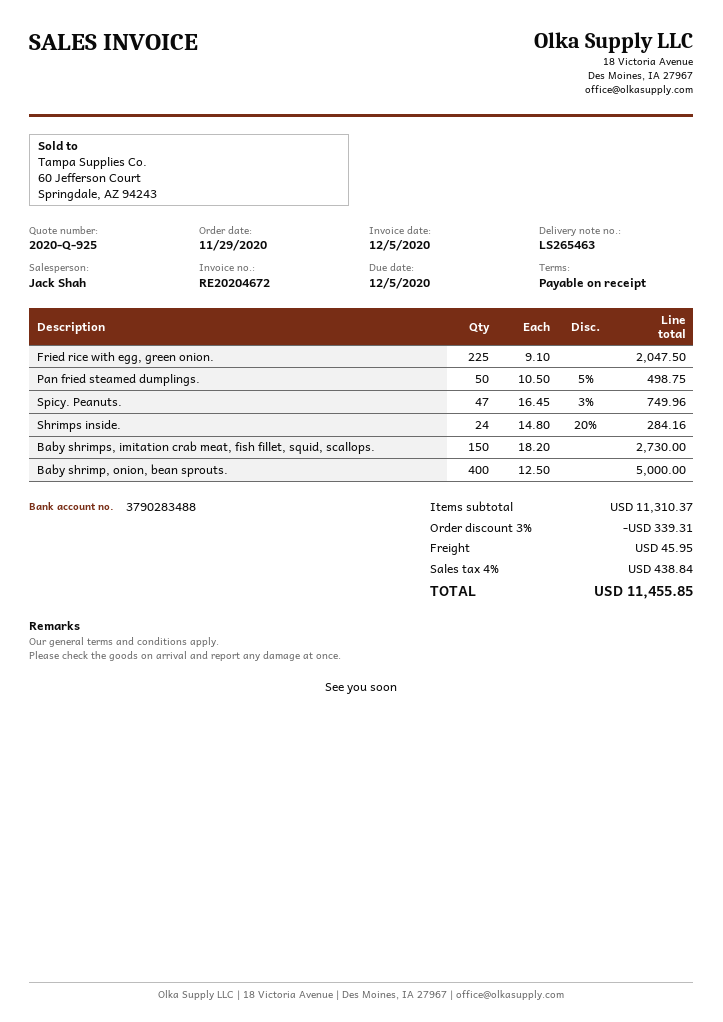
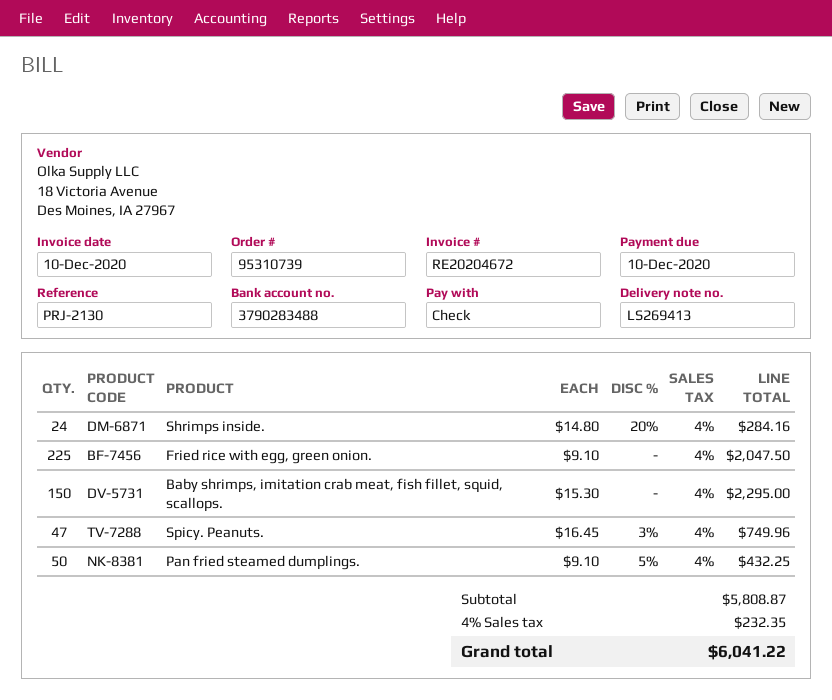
delivery note number: LS265463 -> LS269413
invoice date: 2020-12-05 -> 2020-12-10
due date: 2020-12-05 -> 2020-12-10
Pan fried steamed dumplings.: 50 x 10.50 - 5% = 498.75 -> 50 x 9.10 - 5% = 432.25
Baby shrimps, imitation crab meat, fish fillet, squid, scallops.: 150 x 18.20 = 2730.00 -> 150 x 15.30 = 2295.00
Baby shrimp, onion, bean sprouts.: 400 x 12.50 = 5000.00 -> none
subtotal: 11310.37 -> 5808.87
discount: 3% = 339.31 -> none
shipping: 45.95 -> none
tax: 4% = 438.84 -> 4% = 232.35
total: 11455.85 -> 6041.22

